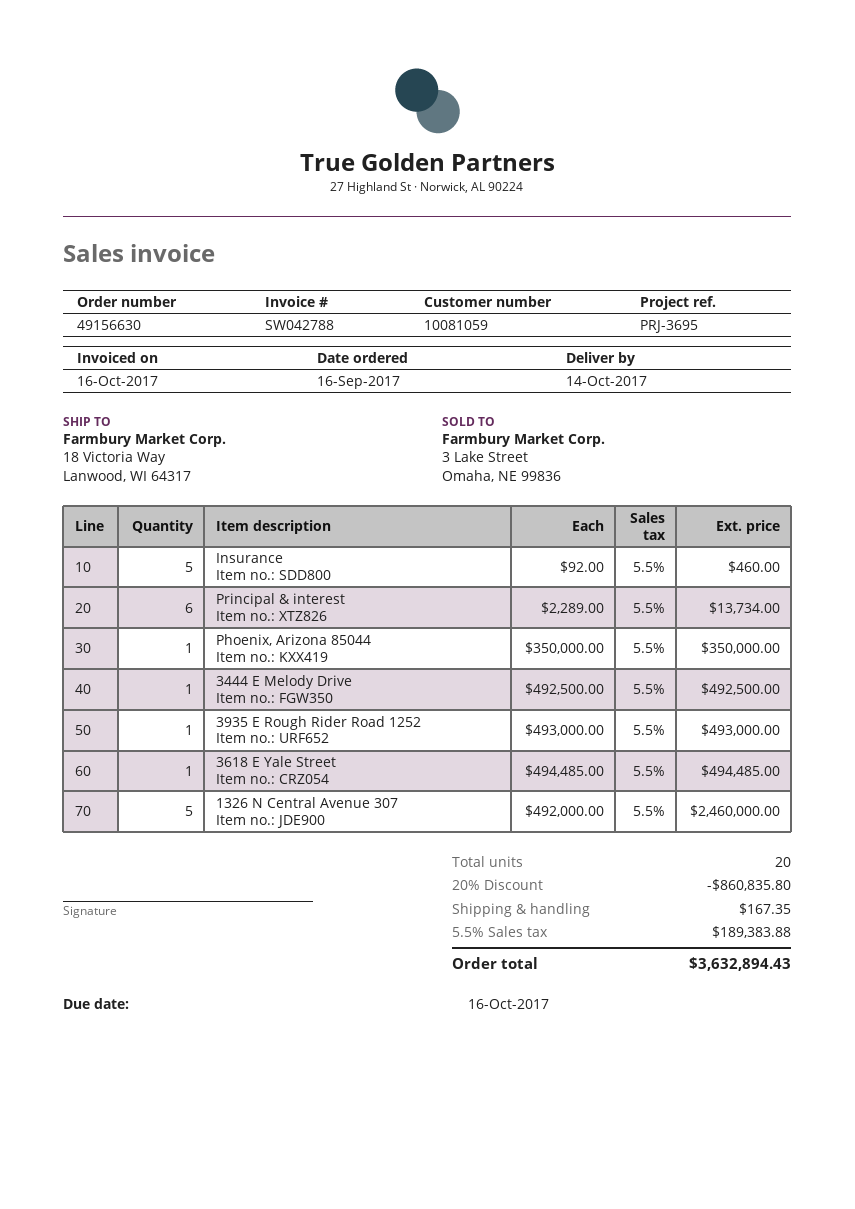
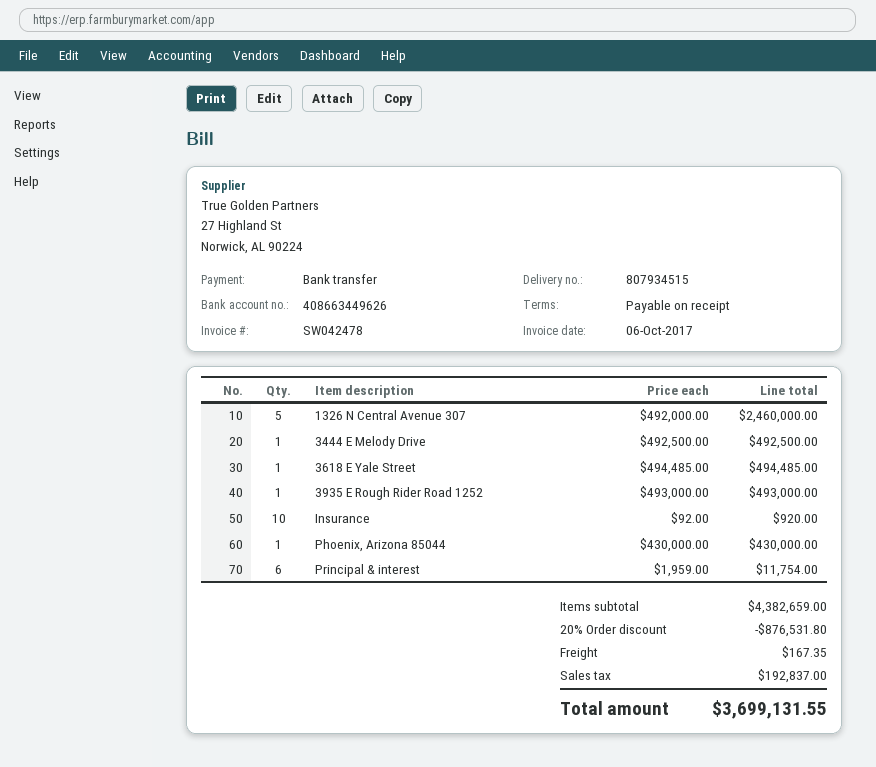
invoice number: SW042788 -> SW042478
invoice date: 2017-10-16 -> 2017-10-06
Insurance: 5 x 92.00 = 460.00 -> 10 x 92.00 = 920.00
Principal & interest: 6 x 2289.00 = 13734.00 -> 6 x 1959.00 = 11754.00
Phoenix, Arizona 85044: 1 x 350000.00 = 350000.00 -> 1 x 430000.00 = 430000.00
discount: 20% = 860835.80 -> 20% = 876531.80
tax: 189383.88 -> 192837.00
total: 3632894.43 -> 3699131.55

